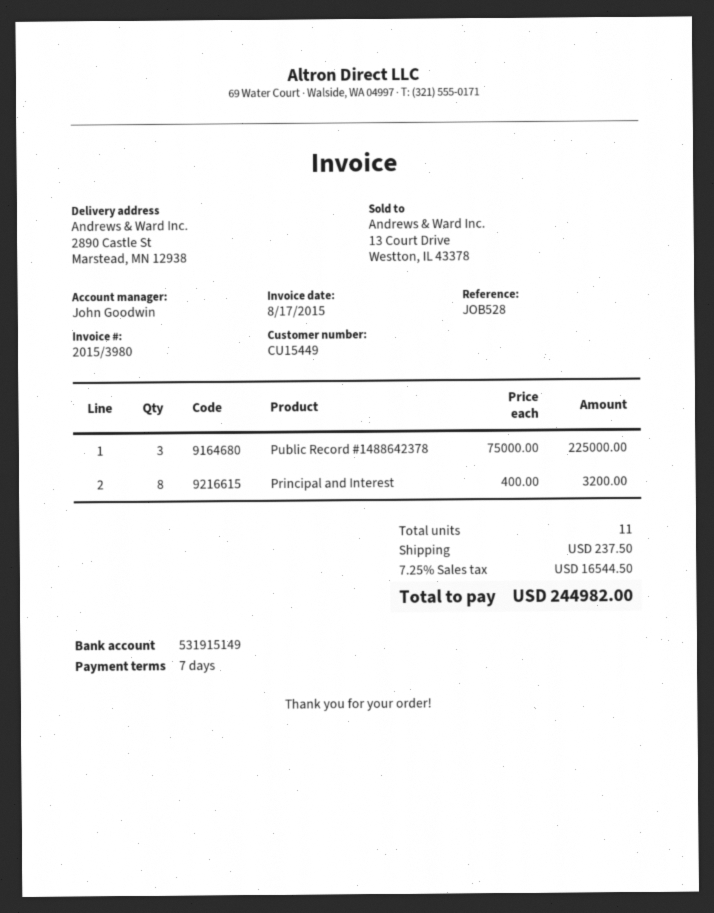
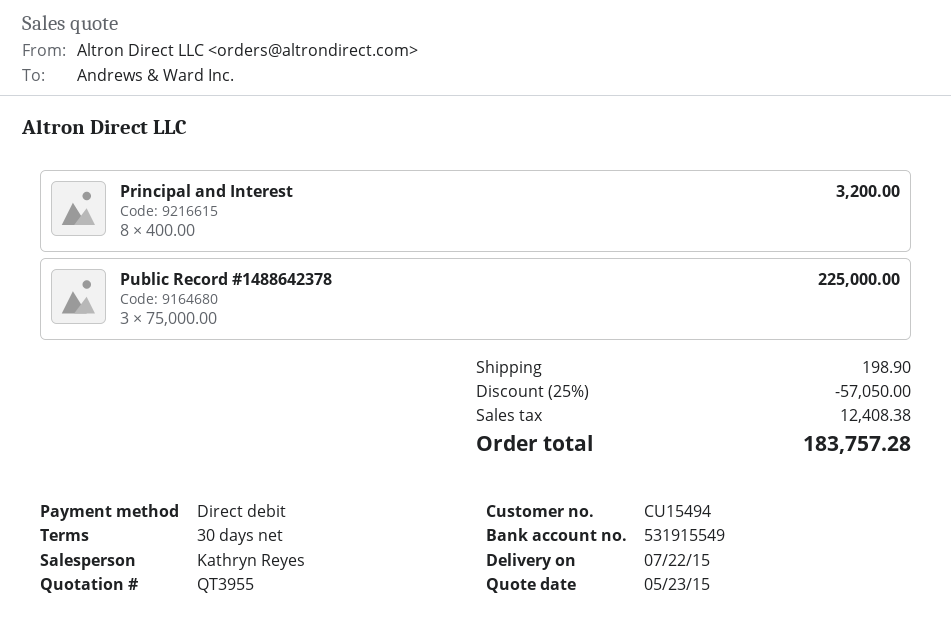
payment terms: 7 days -> 30 days
customer number: CU15449 -> CU15494
sales rep: John Goodwin -> Kathryn Reyes
bank account: 531915149 -> 531915549
discount: none -> 25% = 57050.00
shipping: 237.50 -> 198.90
tax: 16544.50 -> 12408.38
total: 244982.00 -> 183757.28

